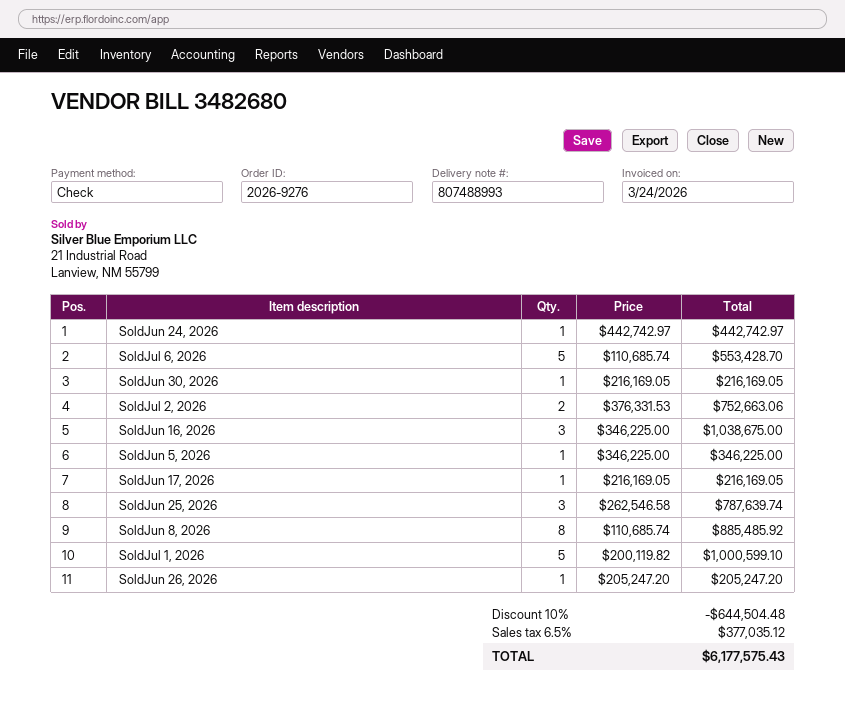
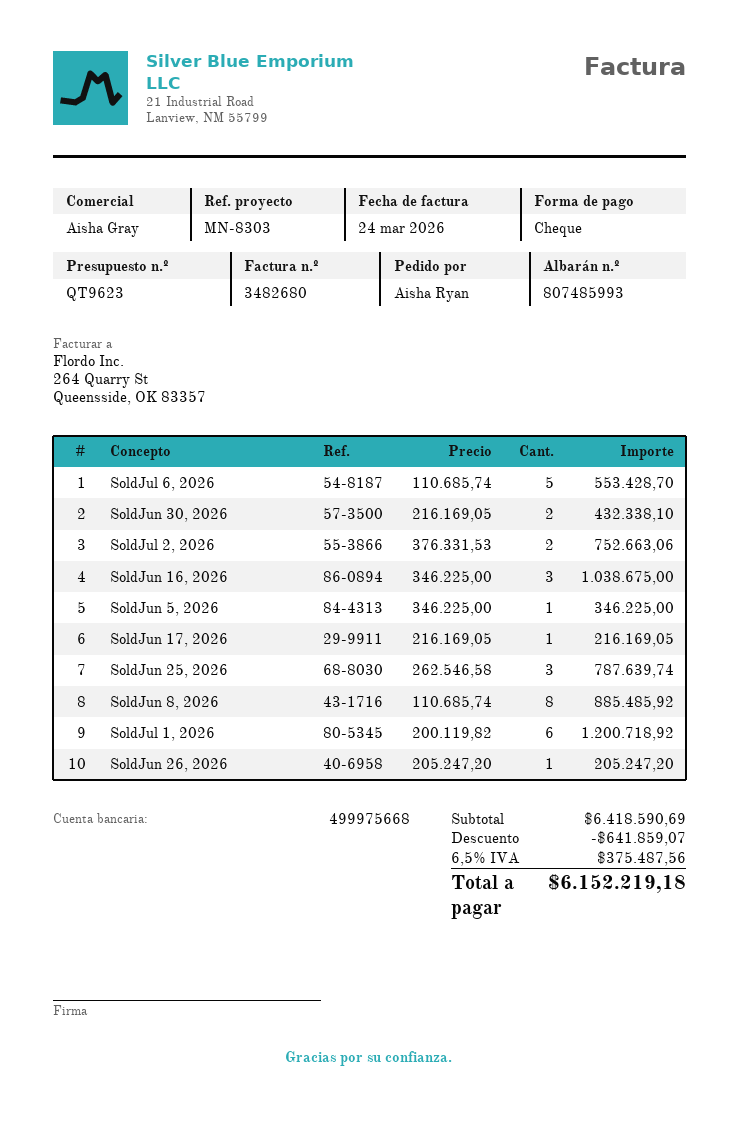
delivery note number: 807488993 -> 807485993
SoldJun 24, 2026: 1 x 442742.97 = 442742.97 -> none
SoldJun 30, 2026: 1 x 216169.05 = 216169.05 -> 2 x 216169.05 = 432338.10
SoldJul 1, 2026: 5 x 200119.82 = 1000599.10 -> 6 x 200119.82 = 1200718.92
discount: 644504.48 -> 641859.07
tax: 6.5% = 377035.12 -> 6.5% = 375487.56
total: 6177575.43 -> 6152219.18

